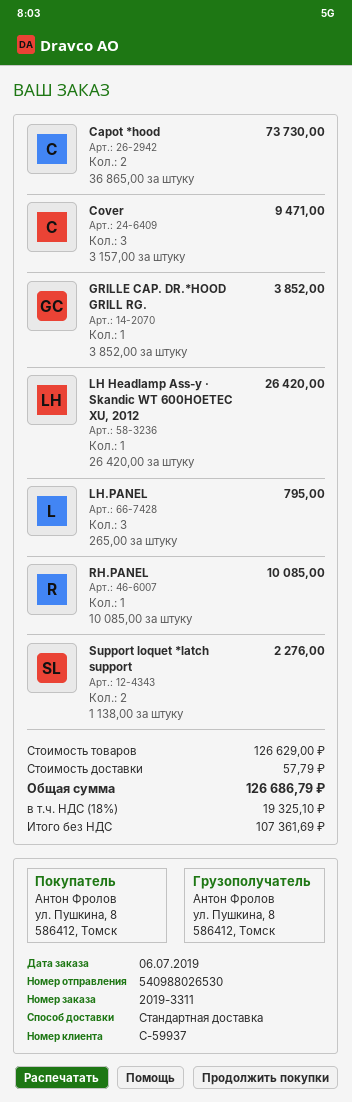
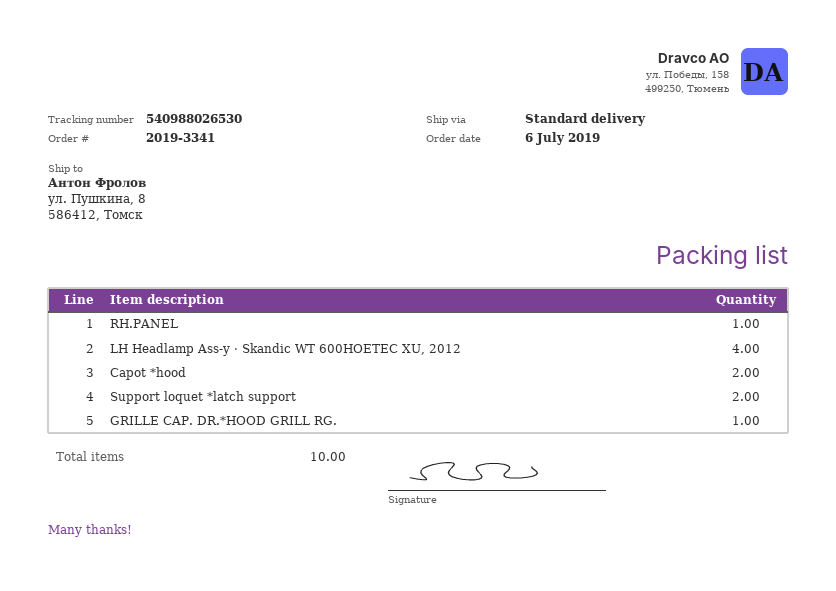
order number: 2019-3311 -> 2019-3341
Cover: 3 -> none
LH Headlamp Ass-y · Skandic WT 600HOETEC XU, 2012: 1 -> 4
LH.PANEL: 3 -> none

